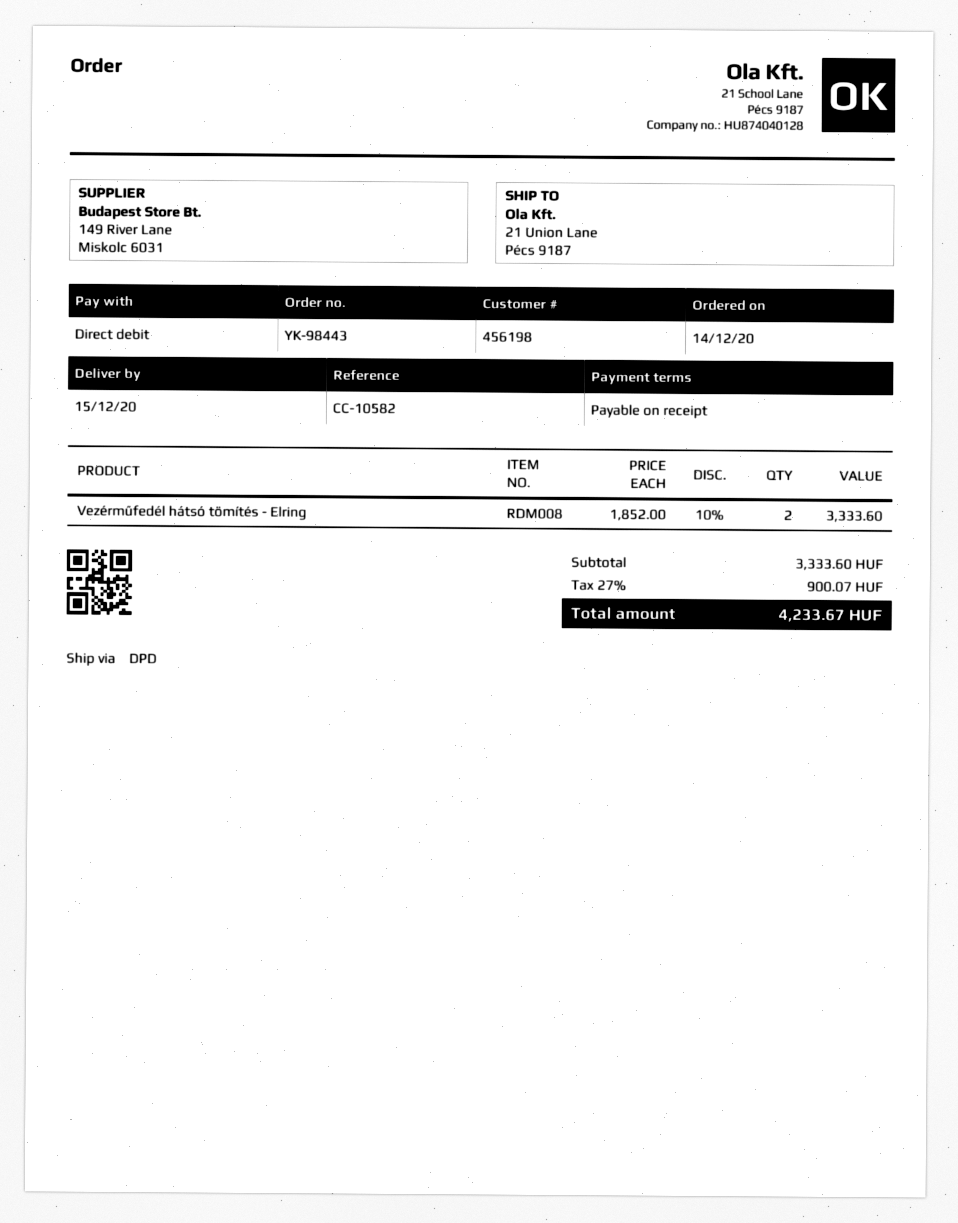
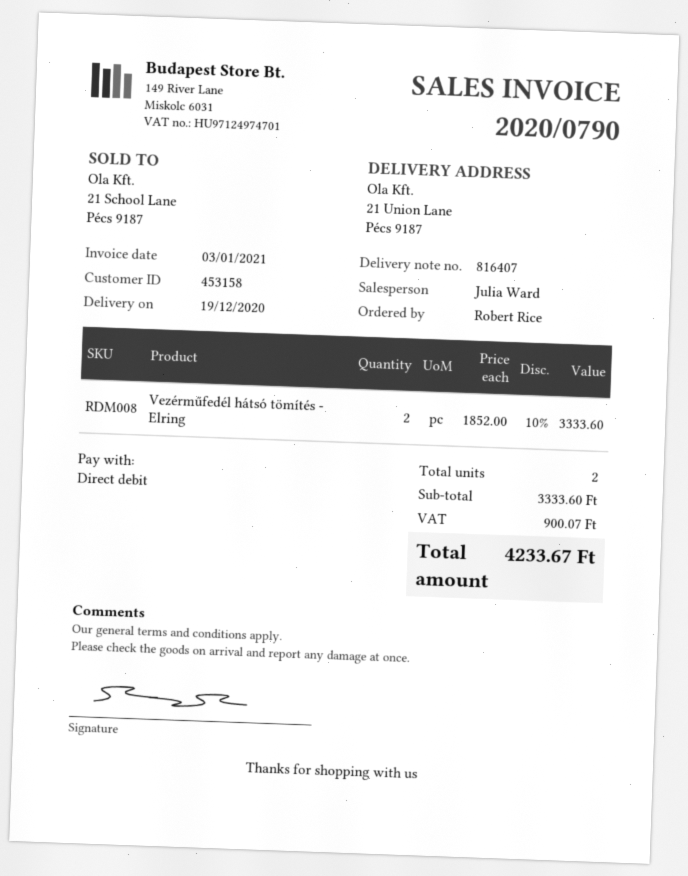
delivery date: 2020-12-15 -> 2020-12-19
customer number: 456198 -> 453158

